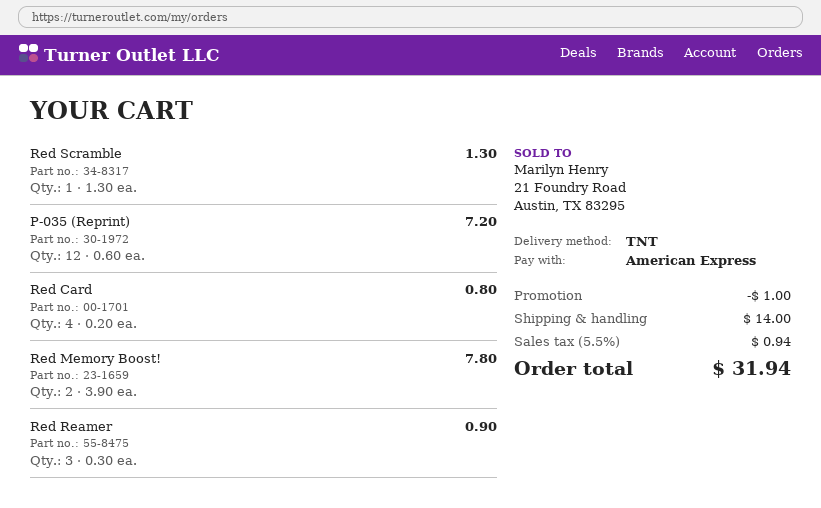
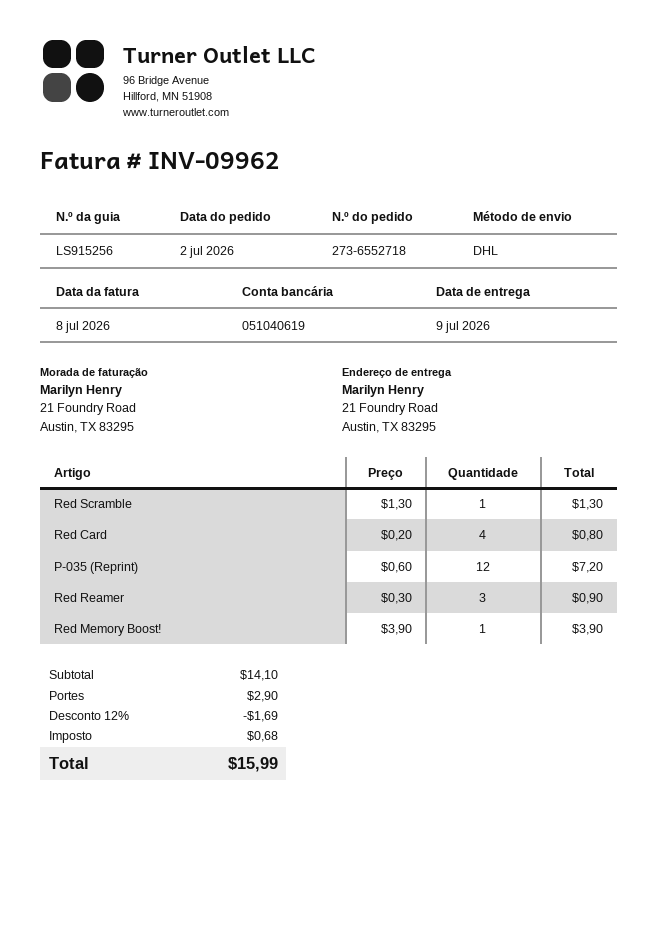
shipping method: TNT -> DHL
Red Memory Boost!: 2 x 3.90 = 7.80 -> 1 x 3.90 = 3.90
discount: 1.00 -> 1.69
shipping: 14.00 -> 2.90
tax: 0.94 -> 0.68
total: 31.94 -> 15.99

